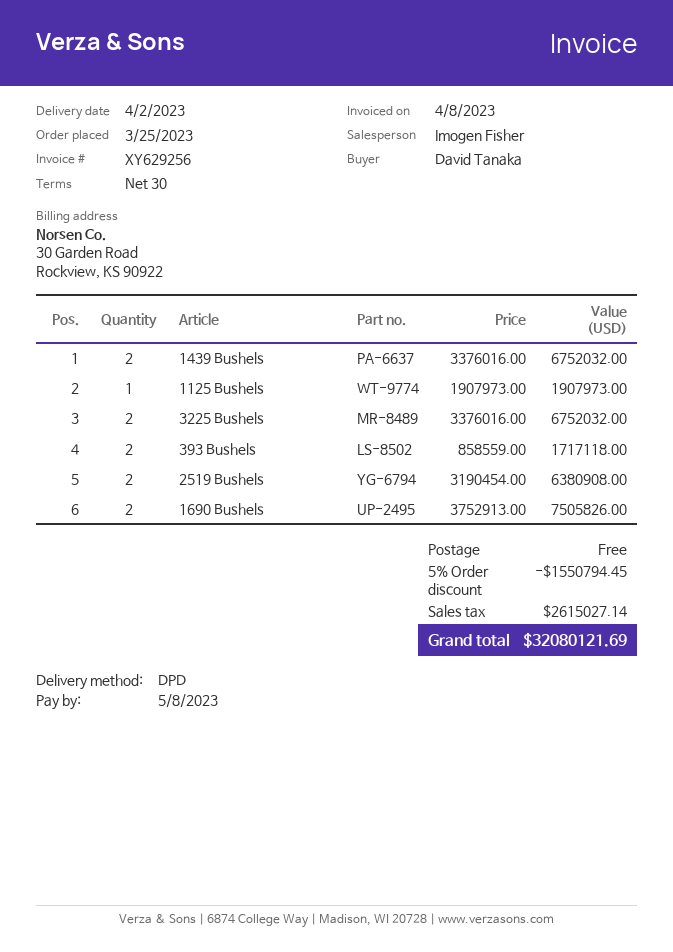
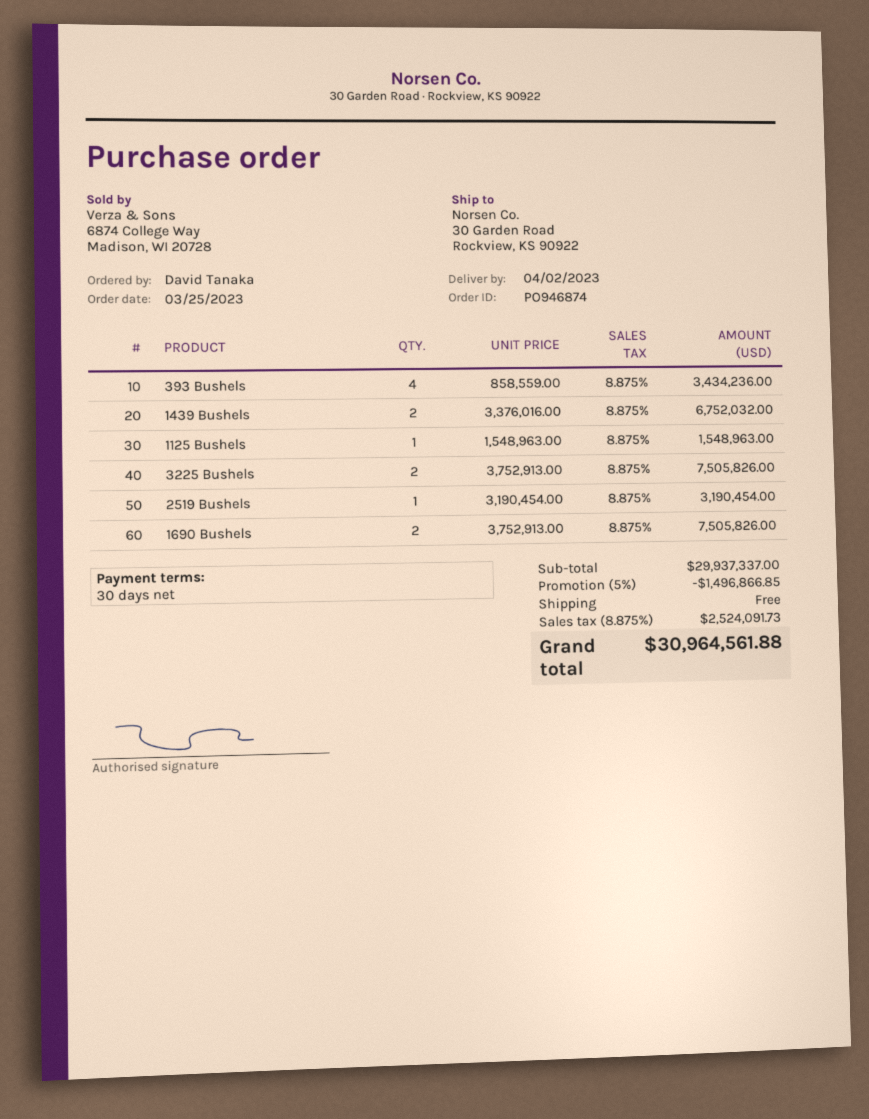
1125 Bushels: 1 x 1907973.00 = 1907973.00 -> 1 x 1548963.00 = 1548963.00
3225 Bushels: 2 x 3376016.00 = 6752032.00 -> 2 x 3752913.00 = 7505826.00
393 Bushels: 2 x 858559.00 = 1717118.00 -> 4 x 858559.00 = 3434236.00
2519 Bushels: 2 x 3190454.00 = 6380908.00 -> 1 x 3190454.00 = 3190454.00
discount: 5% = 1550794.45 -> 5% = 1496866.85
tax: 2615027.14 -> 2524091.73
total: 32080121.69 -> 30964561.88

